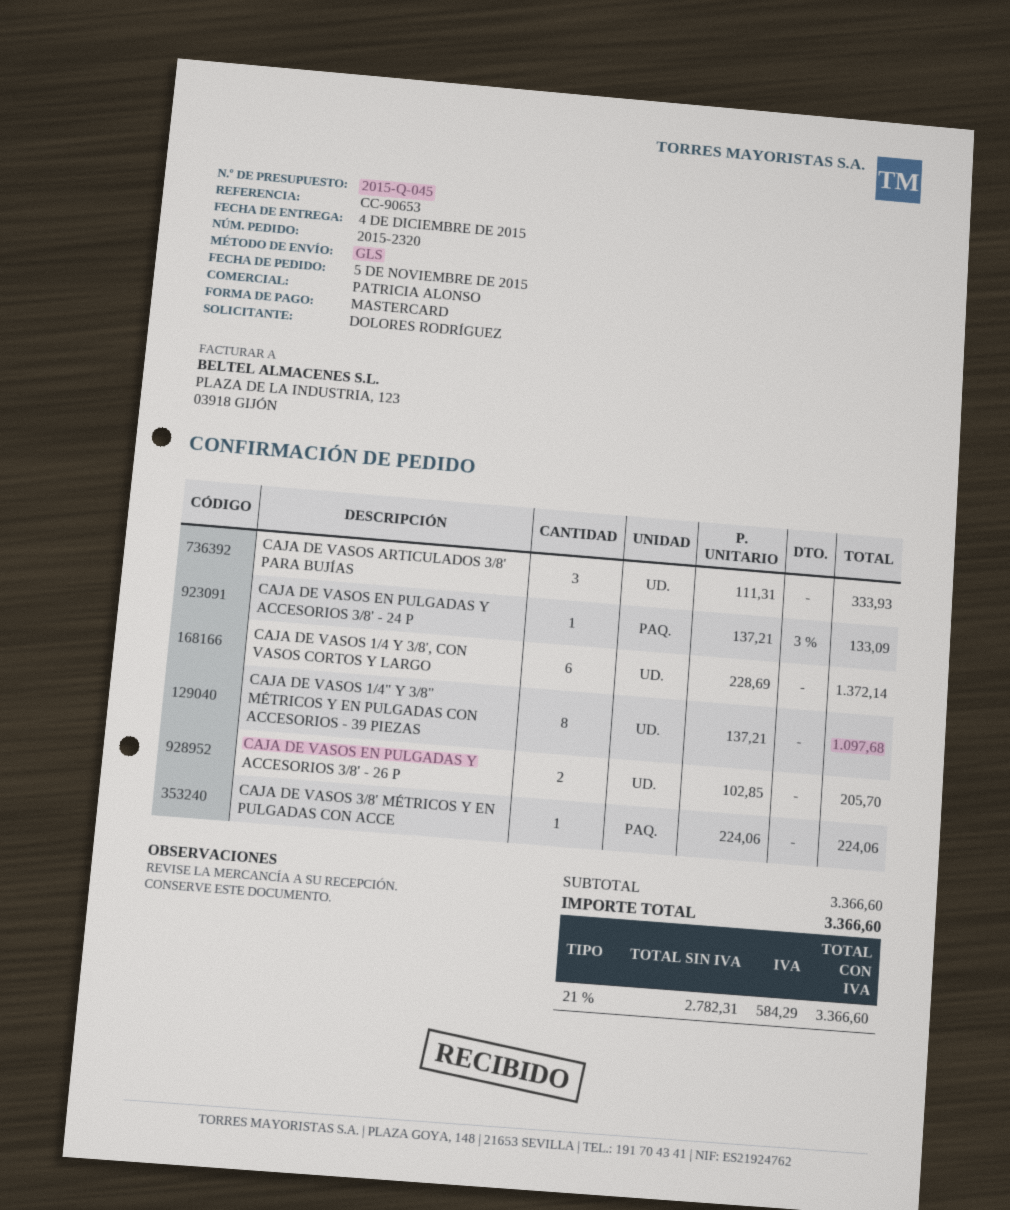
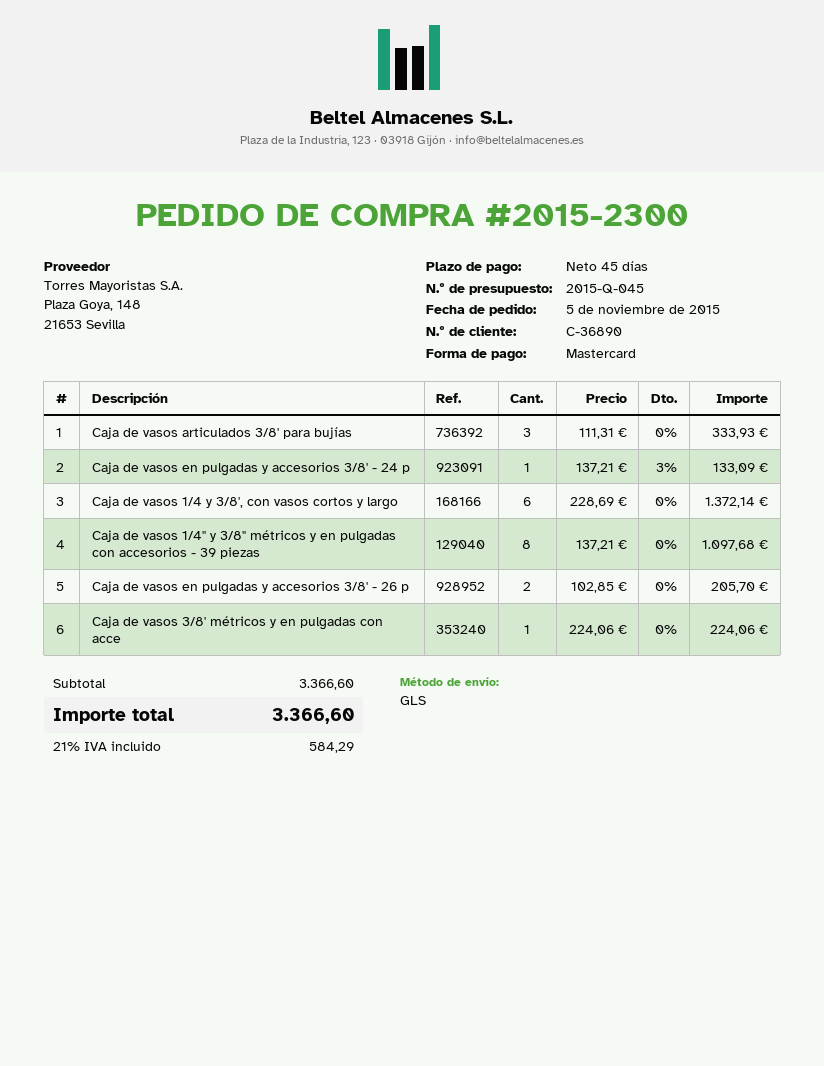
order number: 2015-2320 -> 2015-2300

